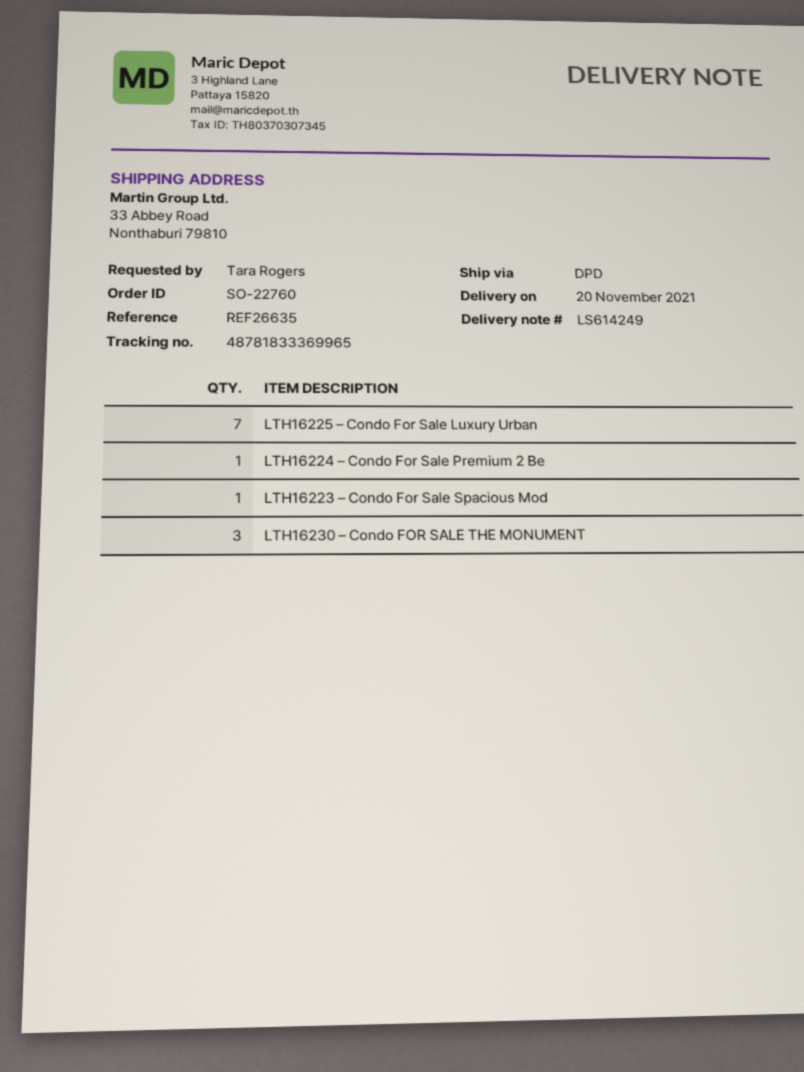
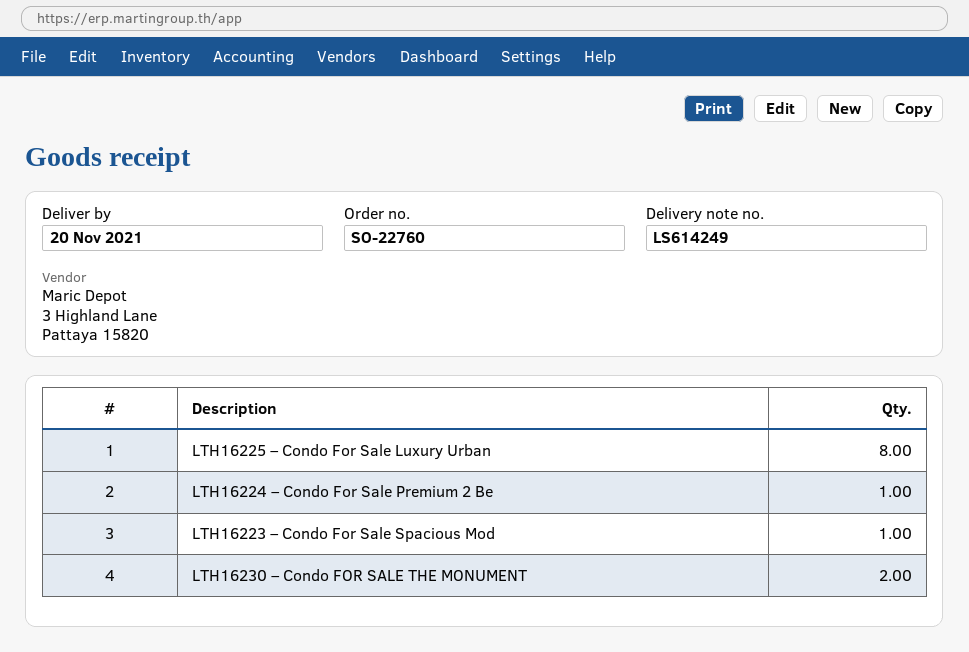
LTH16225 – Condo For Sale Luxury Urban: 7 -> 8
LTH16230 – Condo FOR SALE THE MONUMENT: 3 -> 2

